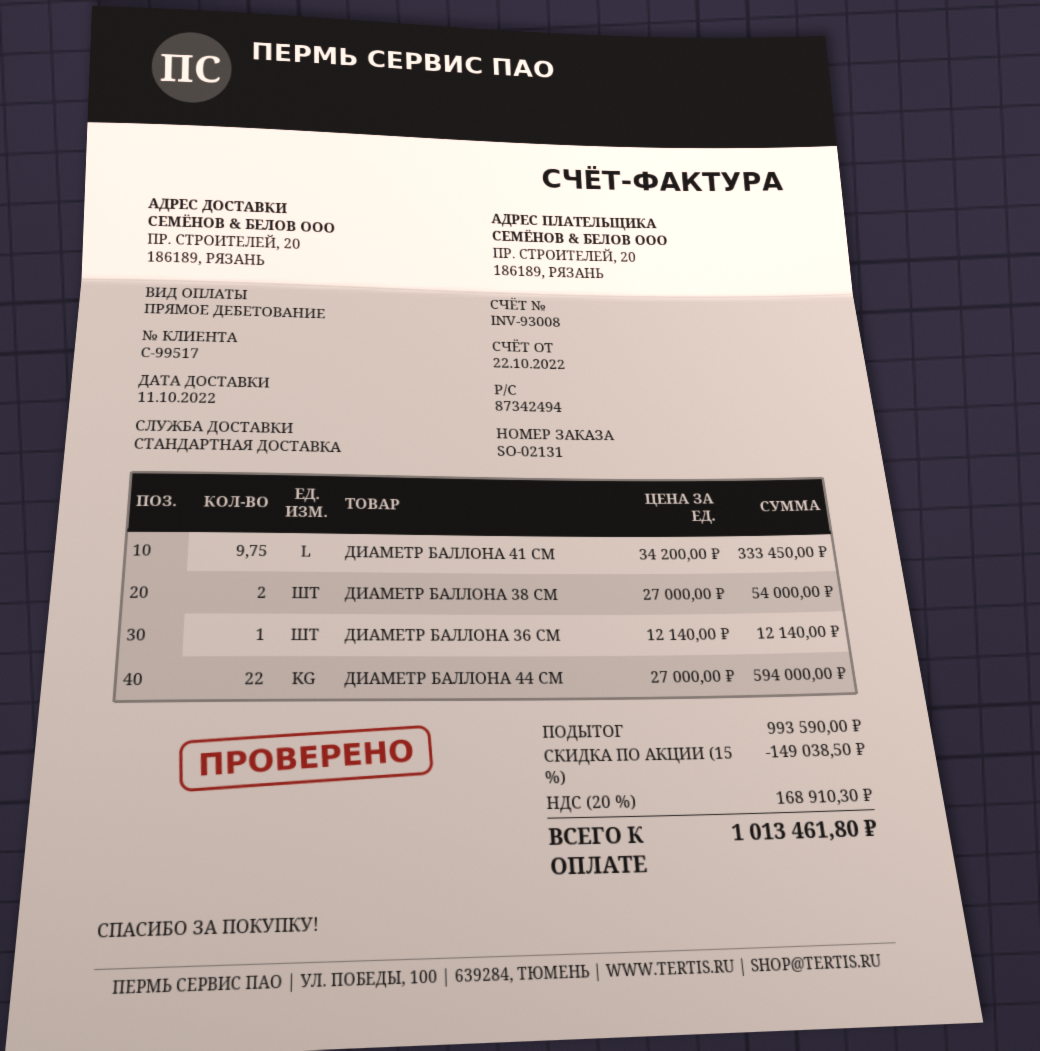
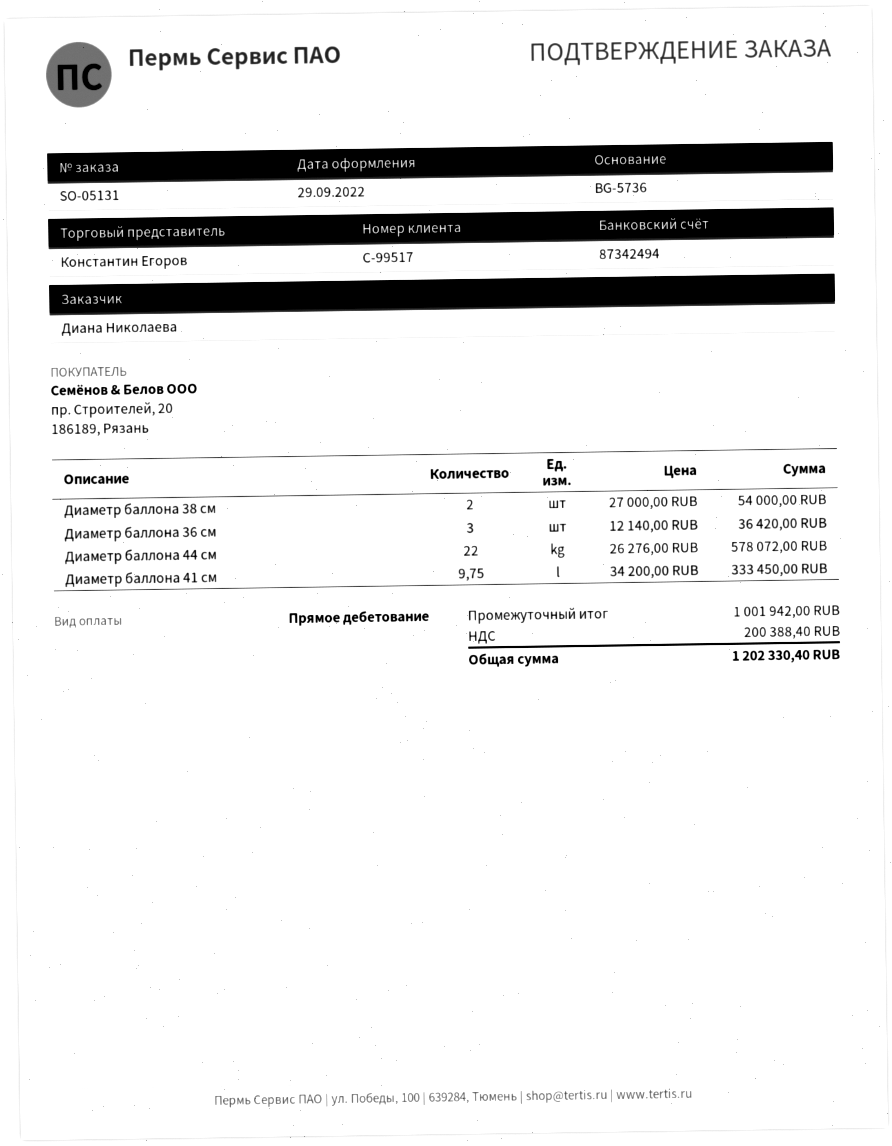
order number: SO-02131 -> SO-05131
ДИАМЕТР БАЛЛОНА 36 СМ: 1 x 12140.00 = 12140.00 -> 3 x 12140.00 = 36420.00
ДИАМЕТР БАЛЛОНА 44 СМ: 22 x 27000.00 = 594000.00 -> 22 x 26276.00 = 578072.00
subtotal: 993590.00 -> 1001942.00
discount: 15% = 149038.50 -> none
tax: 168910.30 -> 200388.40
total: 1013461.80 -> 1202330.40

